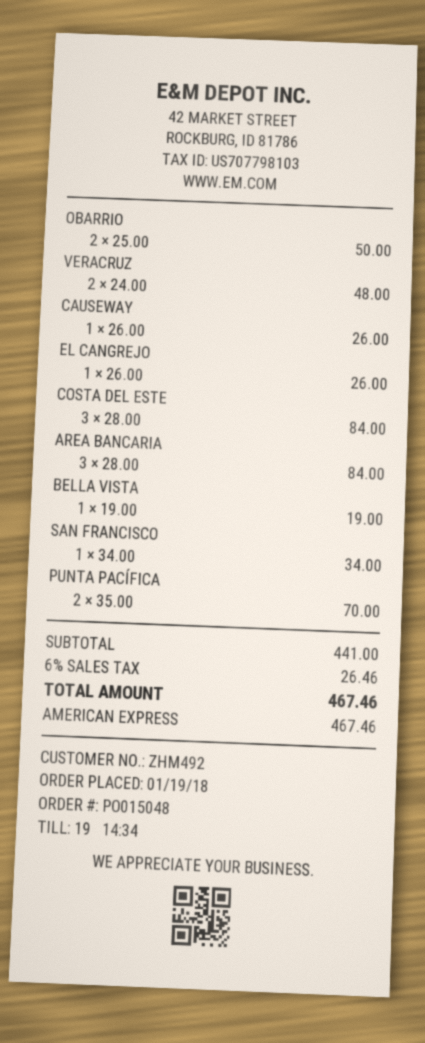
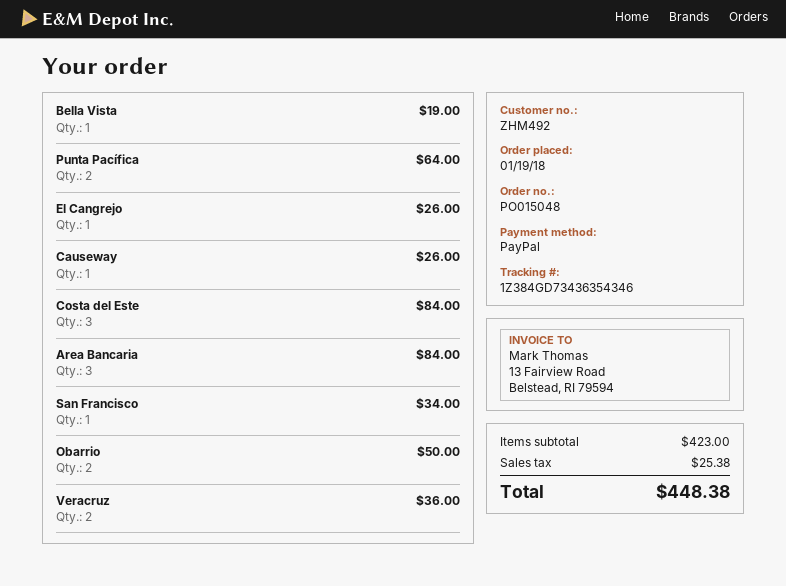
payment method: American Express -> PayPal
VERACRUZ: 2 for 48.00 -> 2 for 36.00
PUNTA PACÍFICA: 2 for 70.00 -> 2 for 64.00
subtotal: 441.00 -> 423.00
tax: 26.46 -> 25.38
total: 467.46 -> 448.38

